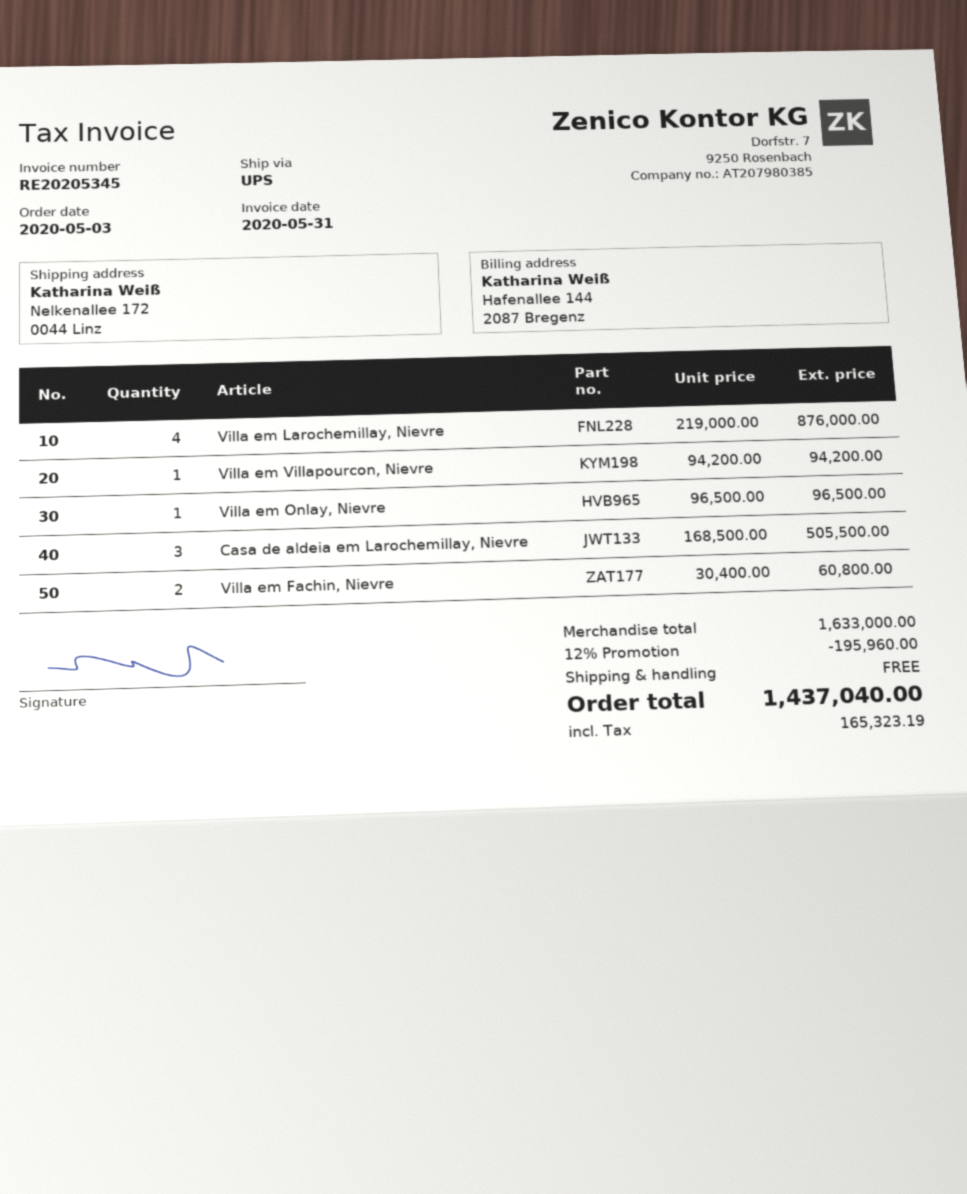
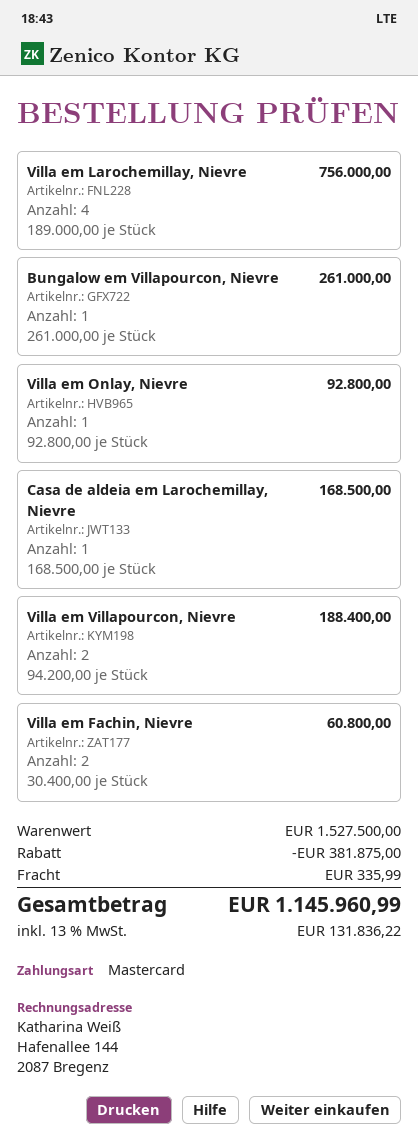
Villa em Larochemillay, Nievre: 4 x 219000.00 = 876000.00 -> 4 x 189000.00 = 756000.00
Villa em Villapourcon, Nievre: 1 x 94200.00 = 94200.00 -> 2 x 94200.00 = 188400.00
Villa em Onlay, Nievre: 1 x 96500.00 = 96500.00 -> 1 x 92800.00 = 92800.00
Casa de aldeia em Larochemillay, Nievre: 3 x 168500.00 = 505500.00 -> 1 x 168500.00 = 168500.00
Bungalow em Villapourcon, Nievre: none -> 1 x 261000.00 = 261000.00
subtotal: 1633000.00 -> 1527500.00
discount: 195960.00 -> 381875.00
shipping: 0.00 -> 335.99
tax: 165323.19 -> 131836.22
total: 1437040.00 -> 1145960.99

